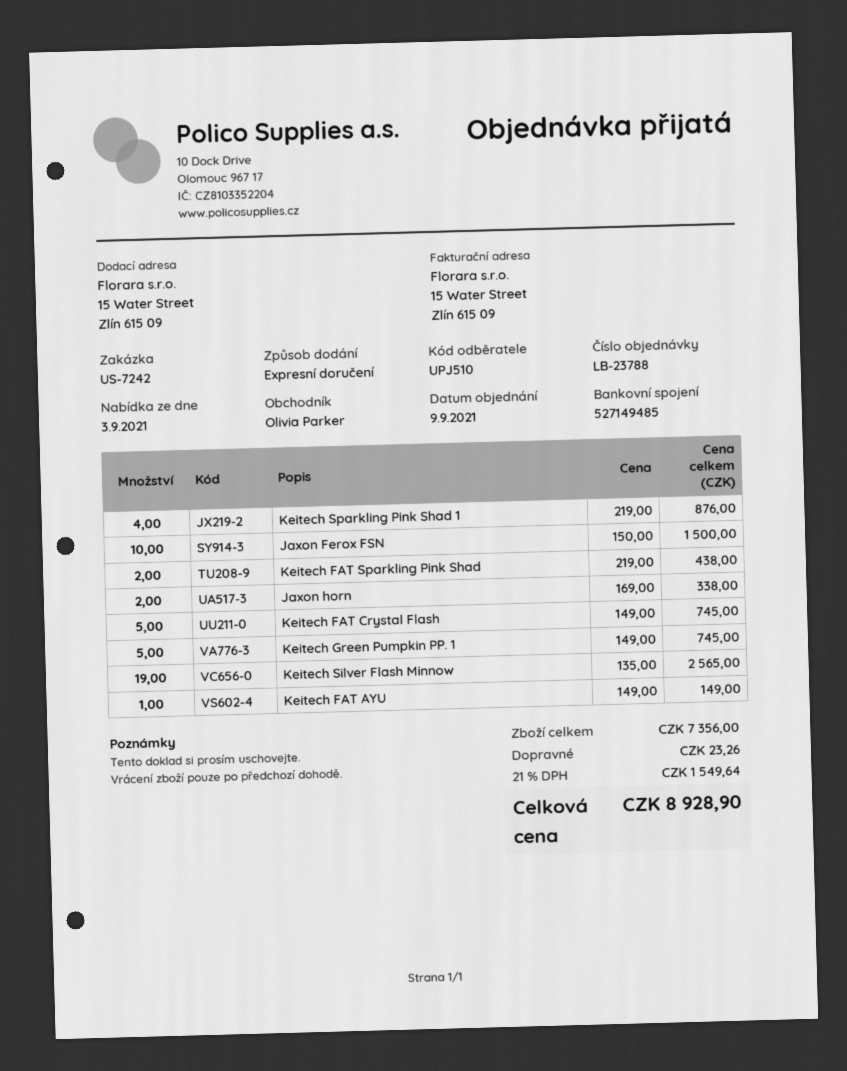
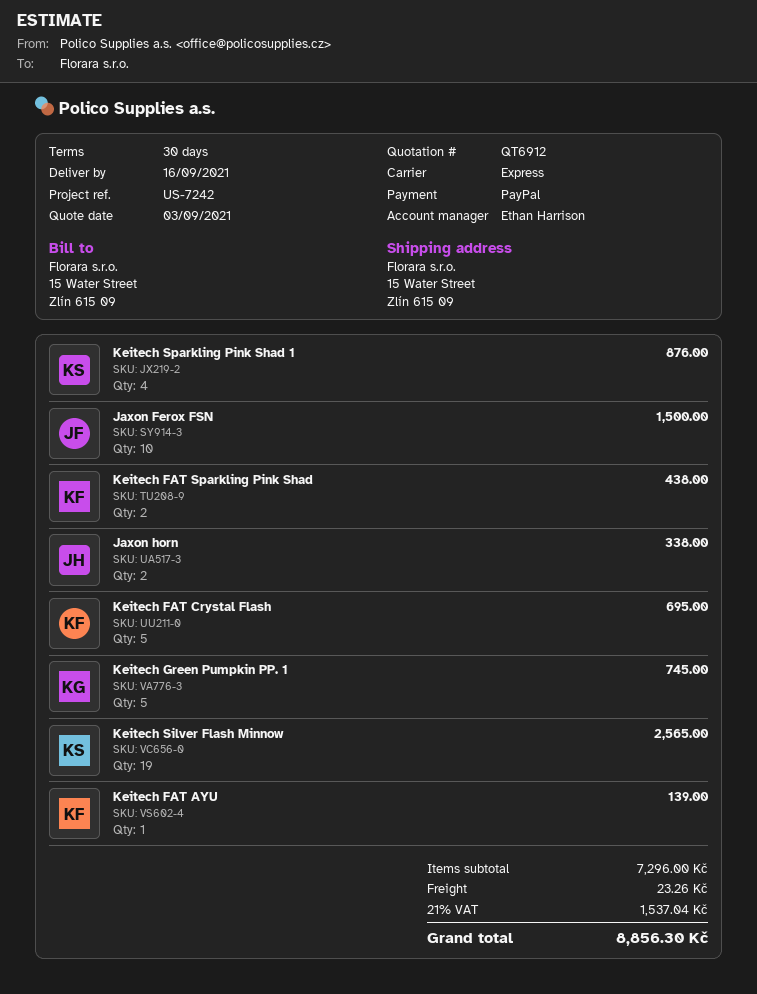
sales rep: Olivia Parker -> Ethan Harrison
Keitech FAT Crystal Flash: 5 for 745.00 -> 5 for 695.00
Keitech FAT AYU: 1 for 149.00 -> 1 for 139.00
subtotal: 7356.00 -> 7296.00
tax: 21% = 1549.64 -> 21% = 1537.04
total: 8928.90 -> 8856.30

